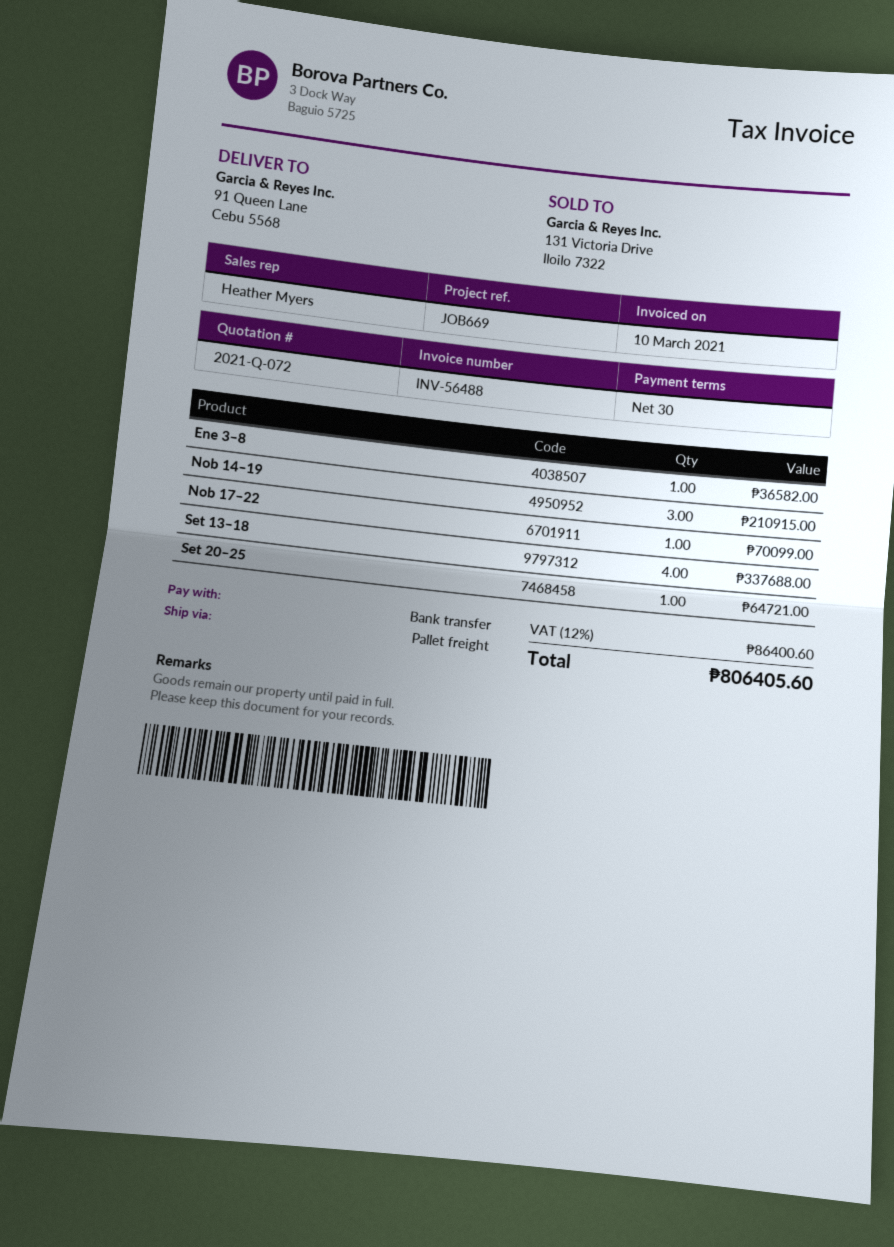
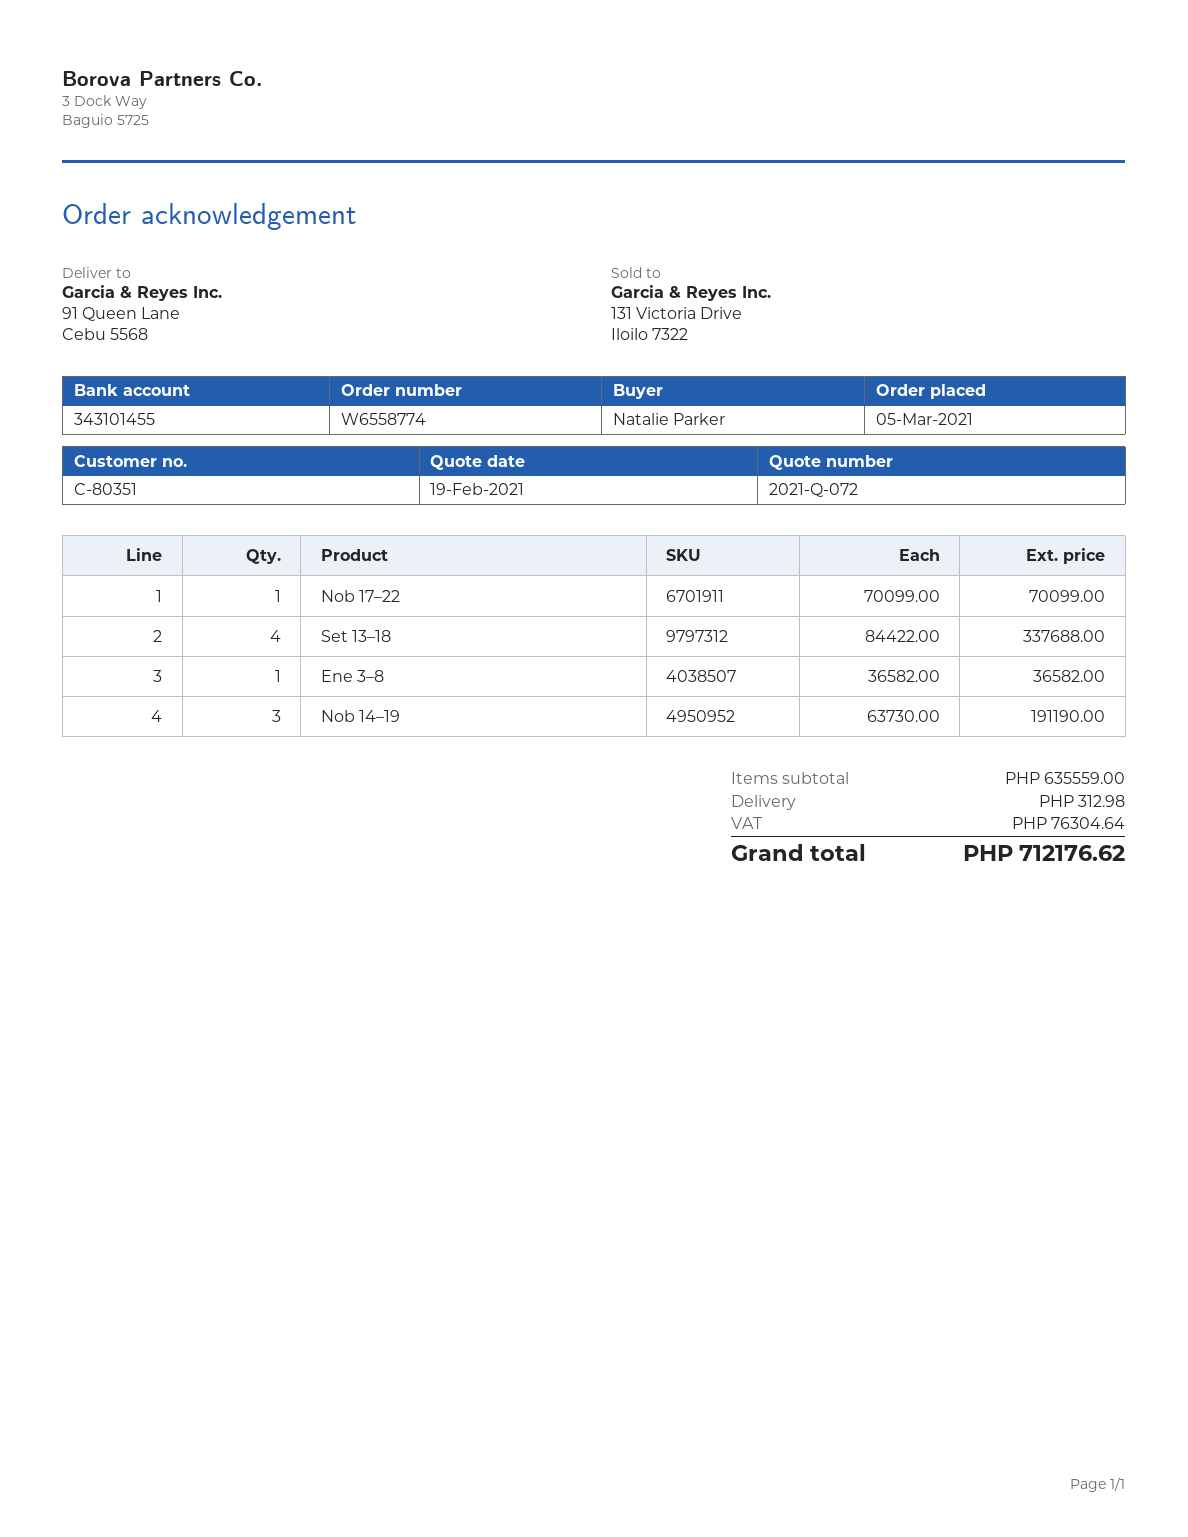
Nob 14–19: 3 for 210915.00 -> 3 for 191190.00
Set 20–25: 1 for 64721.00 -> none
shipping: none -> 312.98
tax: 86400.60 -> 76304.64
total: 806405.60 -> 712176.62

